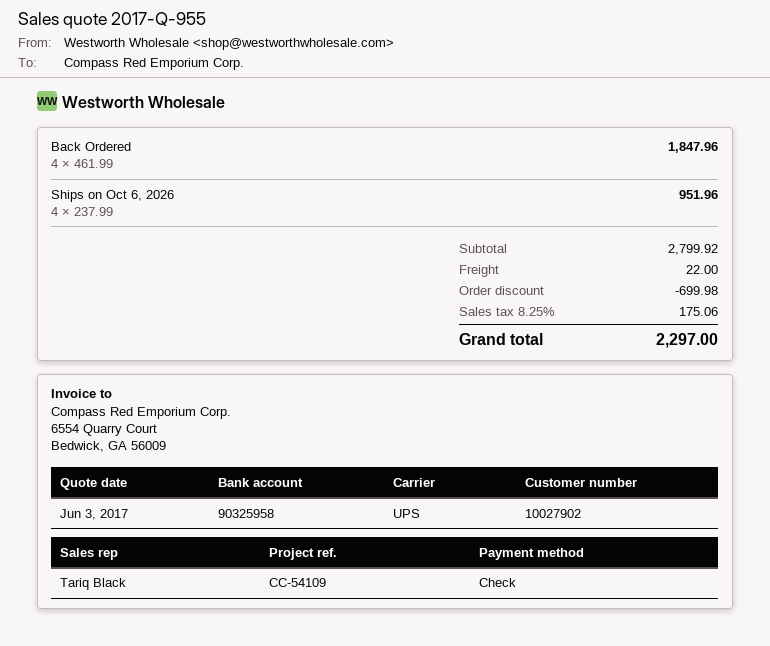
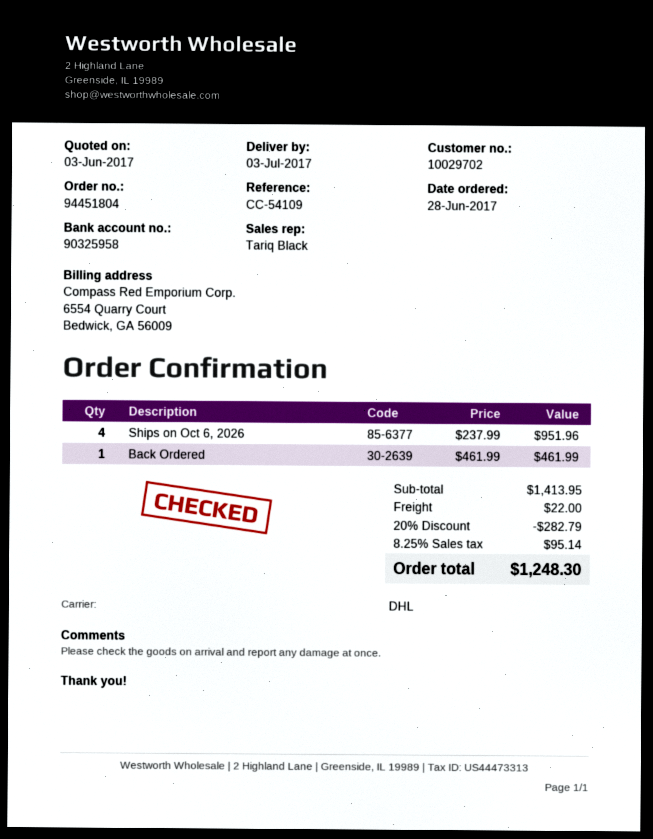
customer number: 10027902 -> 10029702
shipping method: UPS -> DHL
Back Ordered: 4 x 461.99 = 1847.96 -> 1 x 461.99 = 461.99
subtotal: 2799.92 -> 1413.95
discount: 699.98 -> 282.79
tax: 8.25% = 175.06 -> 8.25% = 95.14
total: 2297.00 -> 1248.30

